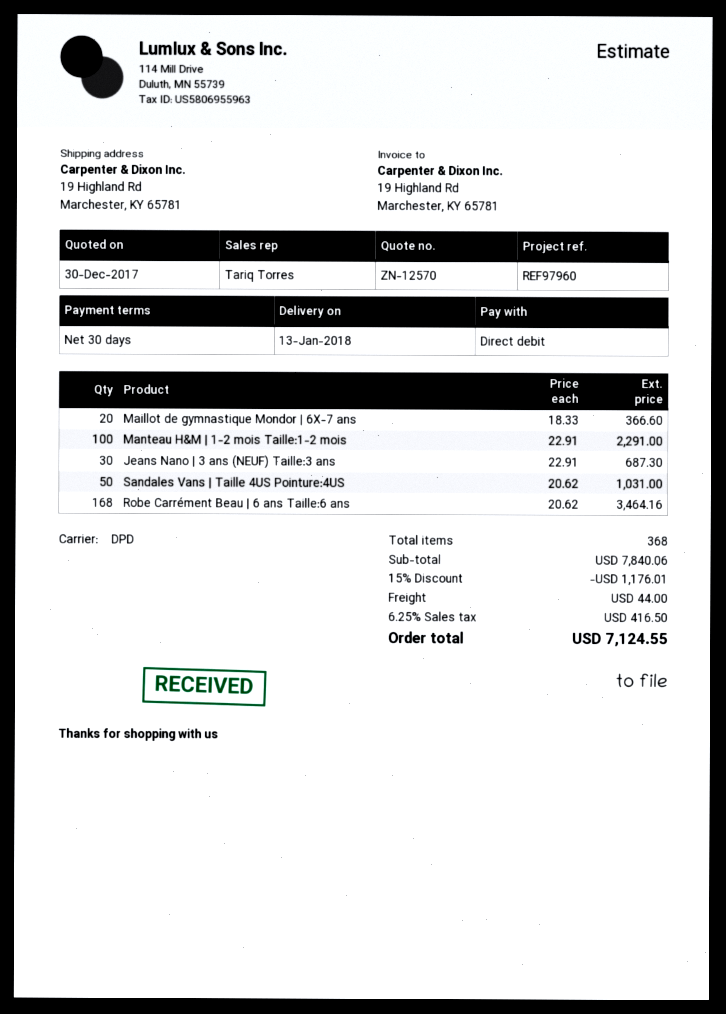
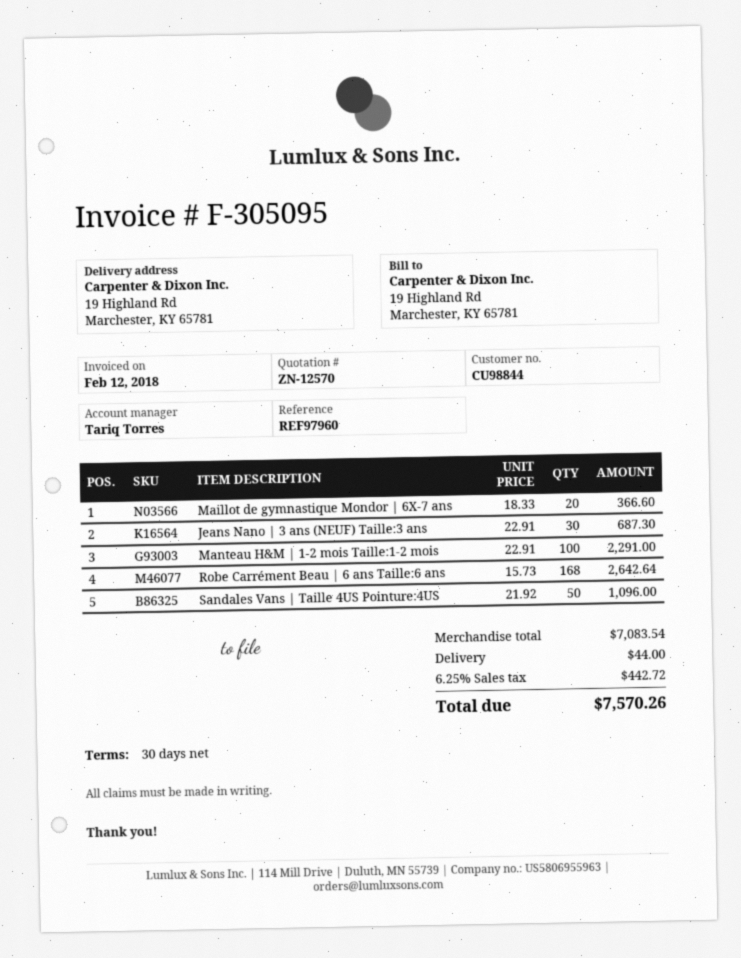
Sandales Vans | Taille 4US Pointure:4US: 50 x 20.62 = 1031.00 -> 50 x 21.92 = 1096.00
Robe Carrément Beau | 6 ans Taille:6 ans: 168 x 20.62 = 3464.16 -> 168 x 15.73 = 2642.64
subtotal: 7840.06 -> 7083.54
discount: 15% = 1176.01 -> none
tax: 6.25% = 416.50 -> 6.25% = 442.72
total: 7124.55 -> 7570.26

